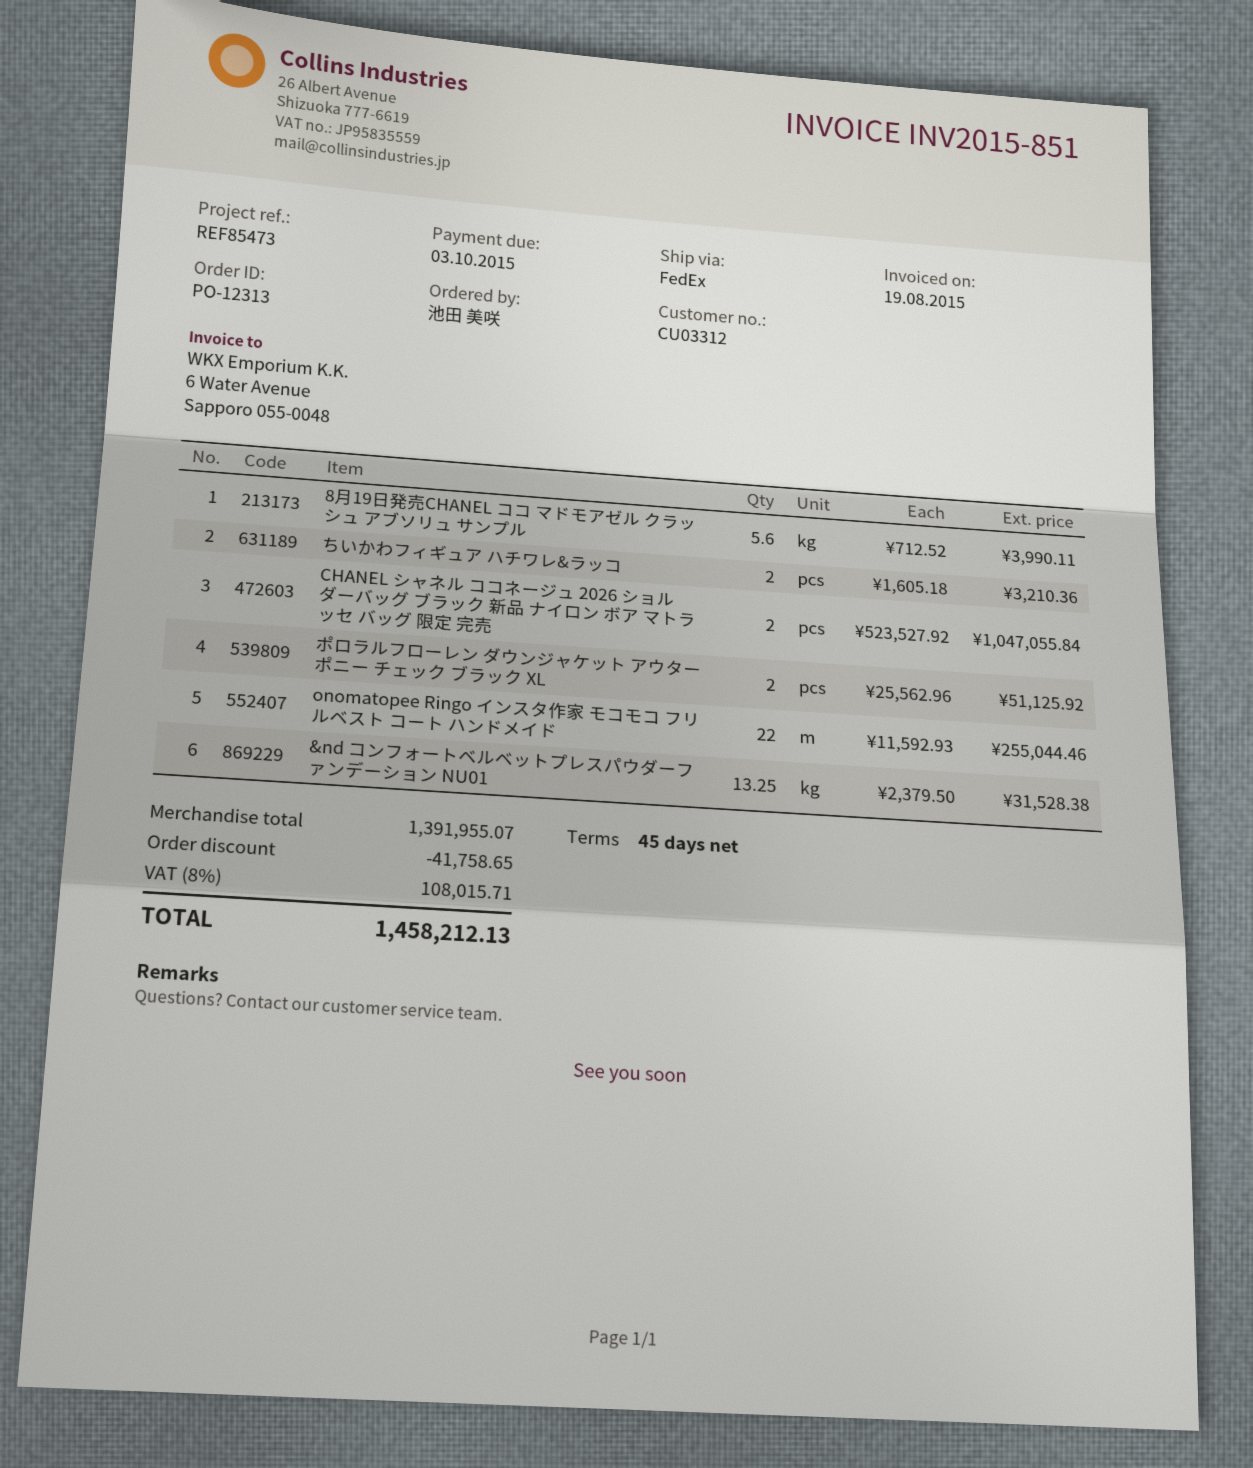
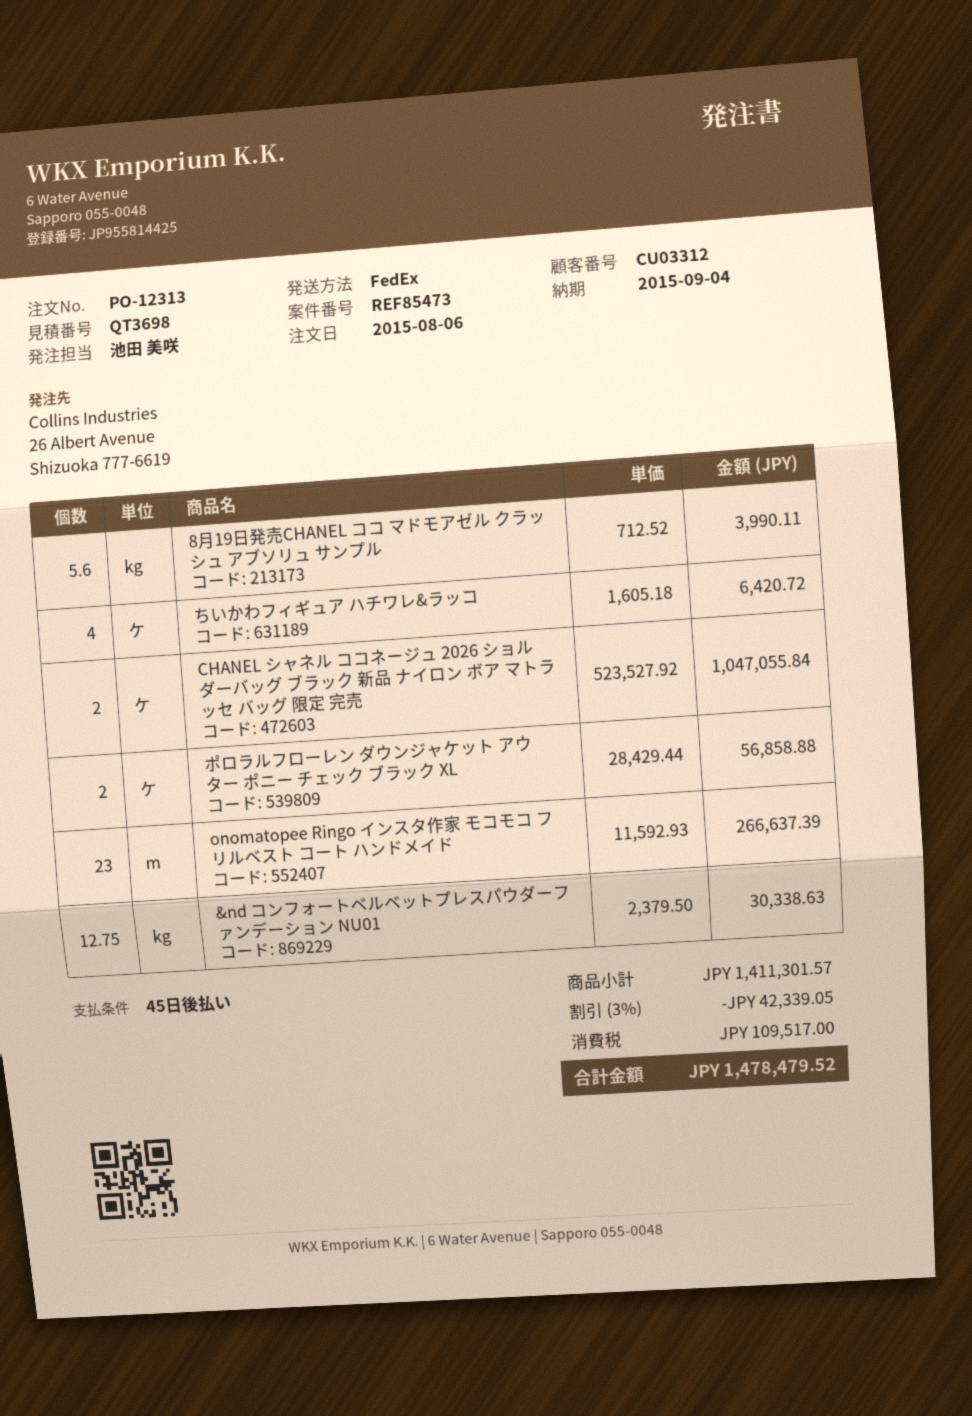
ちいかわフィギュア ハチワレ&ラッコ: 2 x 1605.18 = 3210.36 -> 4 x 1605.18 = 6420.72
ポロラルフローレン ダウンジャケット アウター ポニー チェック ブラック XL: 2 x 25562.96 = 51125.92 -> 2 x 28429.44 = 56858.88
onomatopee Ringo インスタ作家 モコモコ フリルベスト コート ハンドメイド: 22 x 11592.93 = 255044.46 -> 23 x 11592.93 = 266637.39
&nd コンフォートベルベットプレスパウダーファンデーション NU01: 13.25 x 2379.50 = 31528.38 -> 12.75 x 2379.50 = 30338.63
subtotal: 1391955.07 -> 1411301.57
discount: 41758.65 -> 42339.05
tax: 108015.71 -> 109517.00
total: 1458212.13 -> 1478479.52

